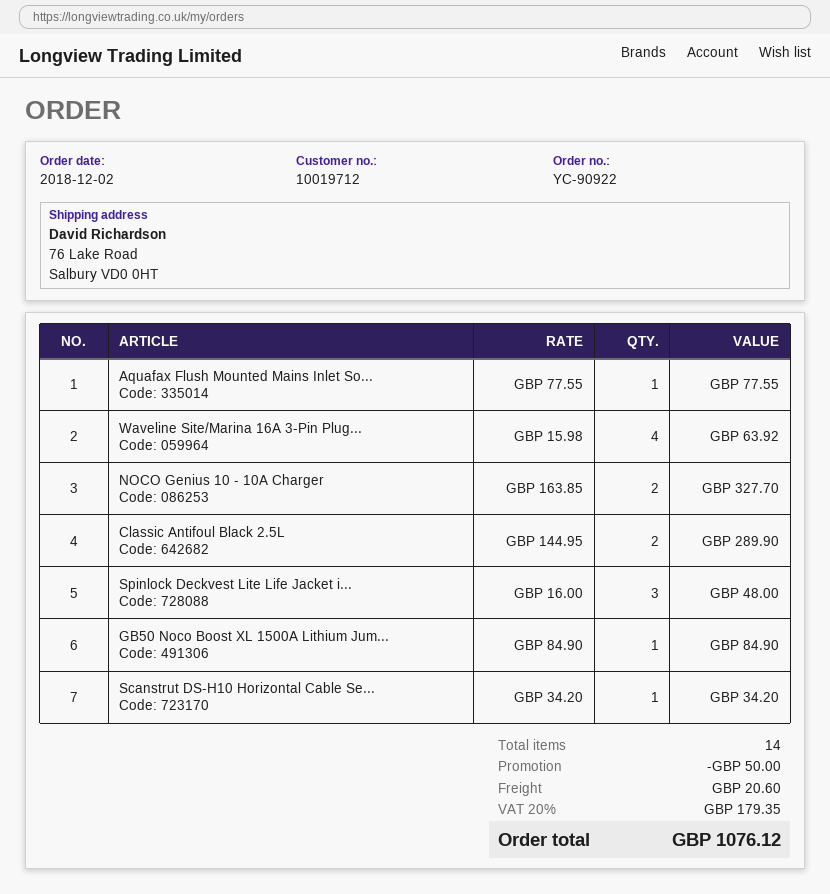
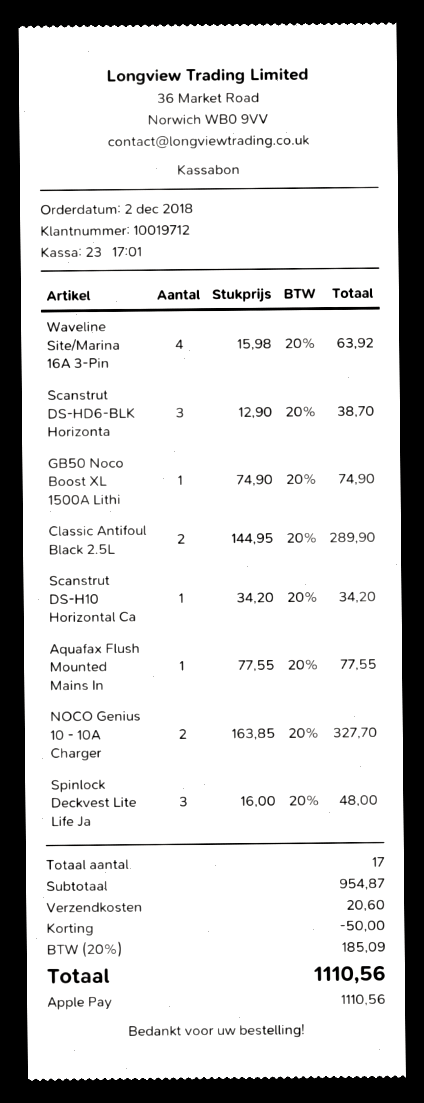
GB50 Noco Boost XL 1500A Lithium Jum...: 1 x 84.90 = 84.90 -> 1 x 74.90 = 74.90
Scanstrut DS-HD6-BLK Horizonta: none -> 3 x 12.90 = 38.70
total quantity: 14 -> 17
tax: 20% = 179.35 -> 20% = 185.09
total: 1076.12 -> 1110.56

